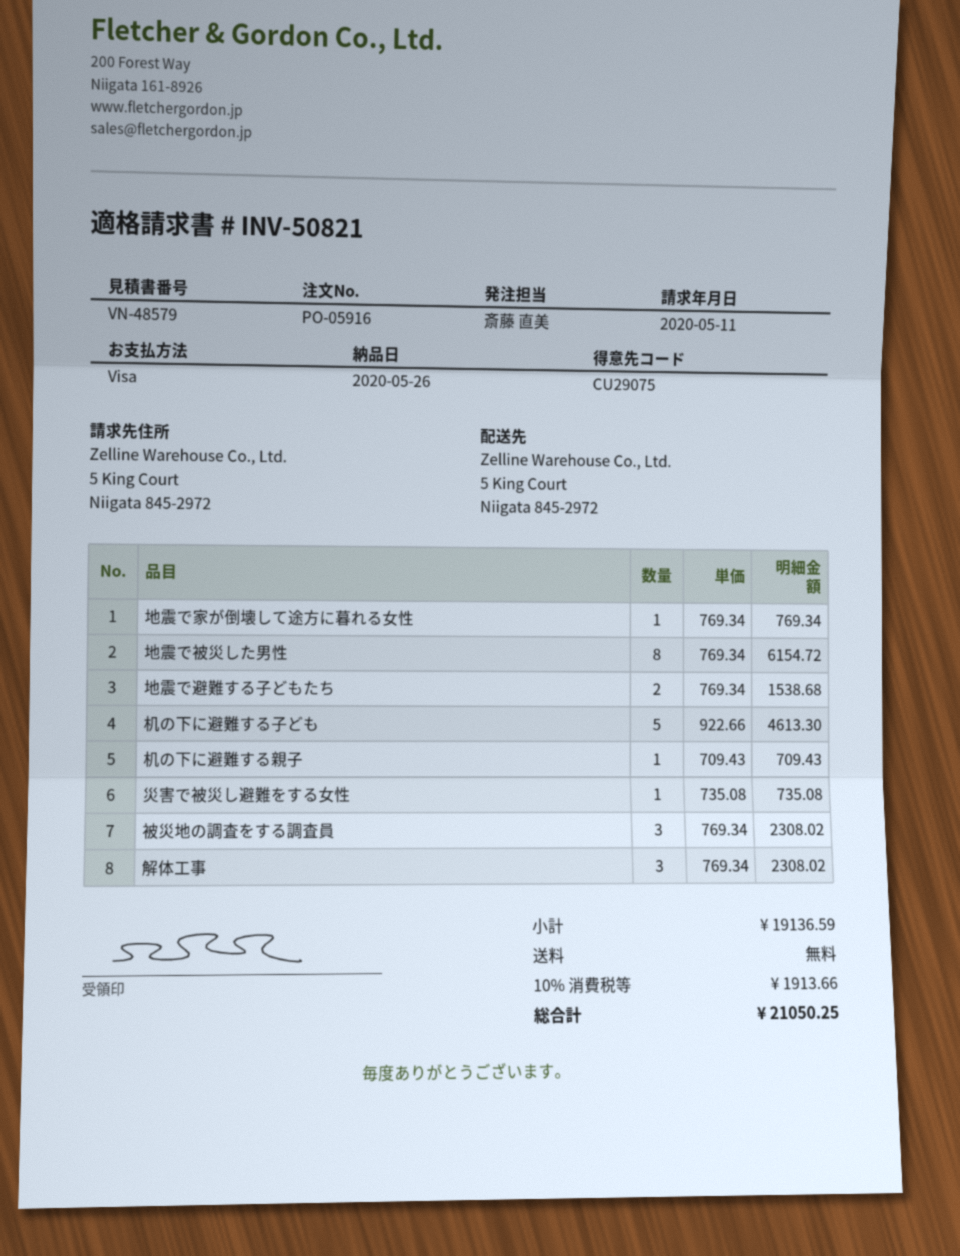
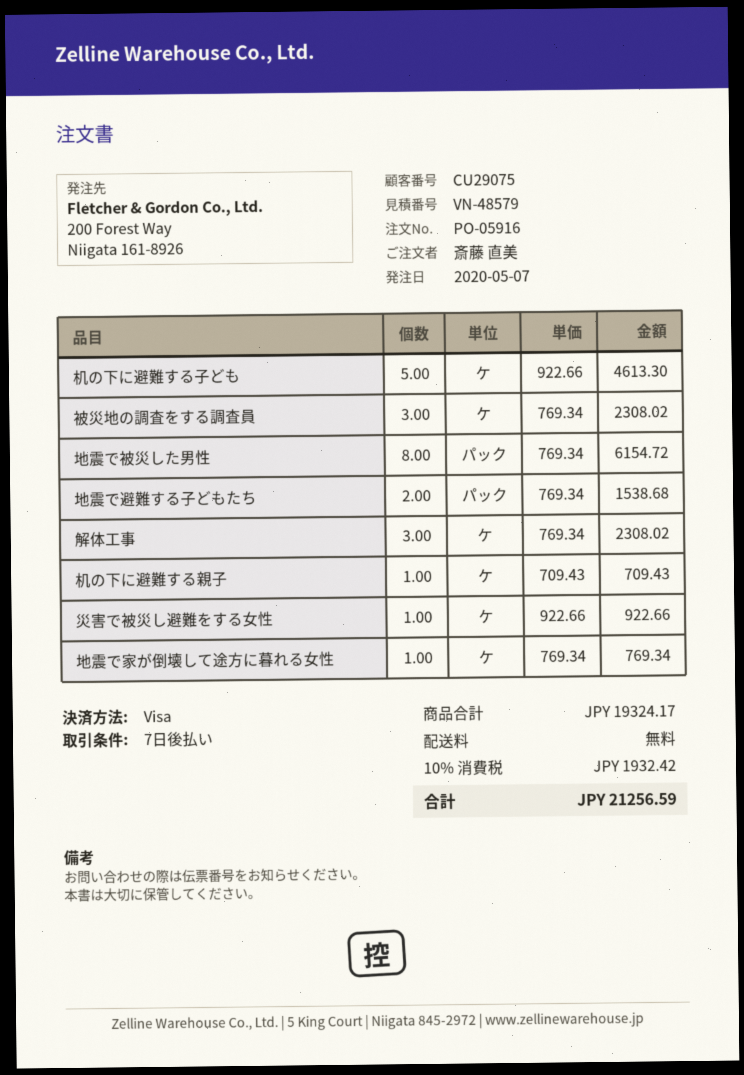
災害で被災し避難をする女性: 1 x 735.08 = 735.08 -> 1 x 922.66 = 922.66
subtotal: 19136.59 -> 19324.17
tax: 10% = 1913.66 -> 10% = 1932.42
total: 21050.25 -> 21256.59

